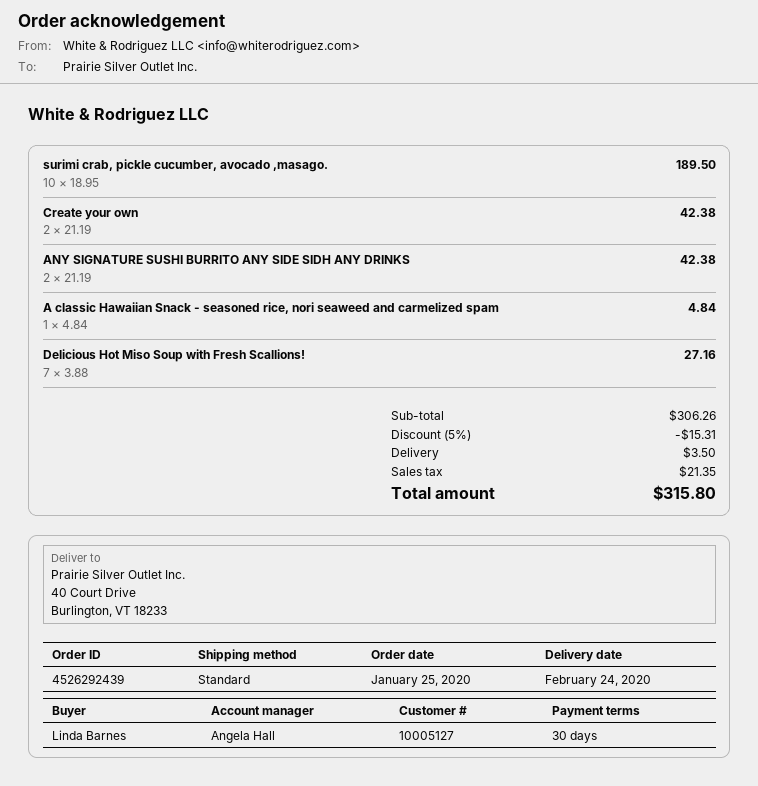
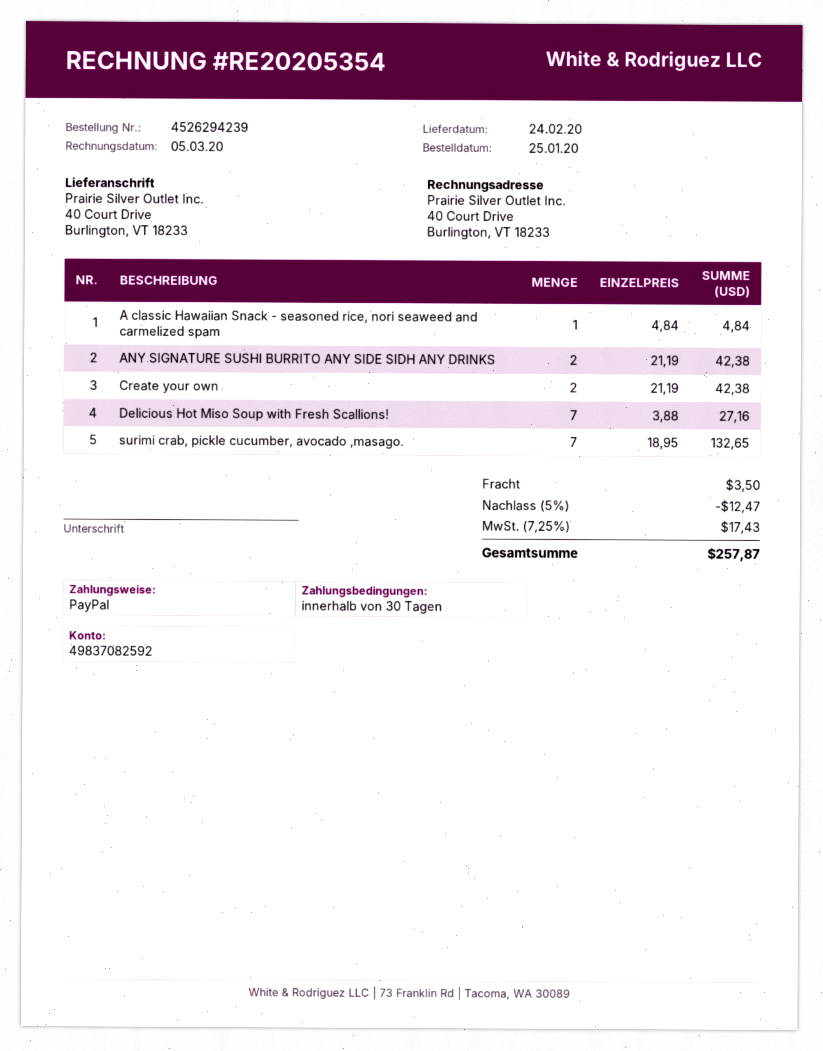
order number: 4526292439 -> 4526294239
surimi crab, pickle cucumber, avocado ,masago.: 10 x 18.95 = 189.50 -> 7 x 18.95 = 132.65
discount: 5% = 15.31 -> 5% = 12.47
tax: 21.35 -> 17.43
total: 315.80 -> 257.87

